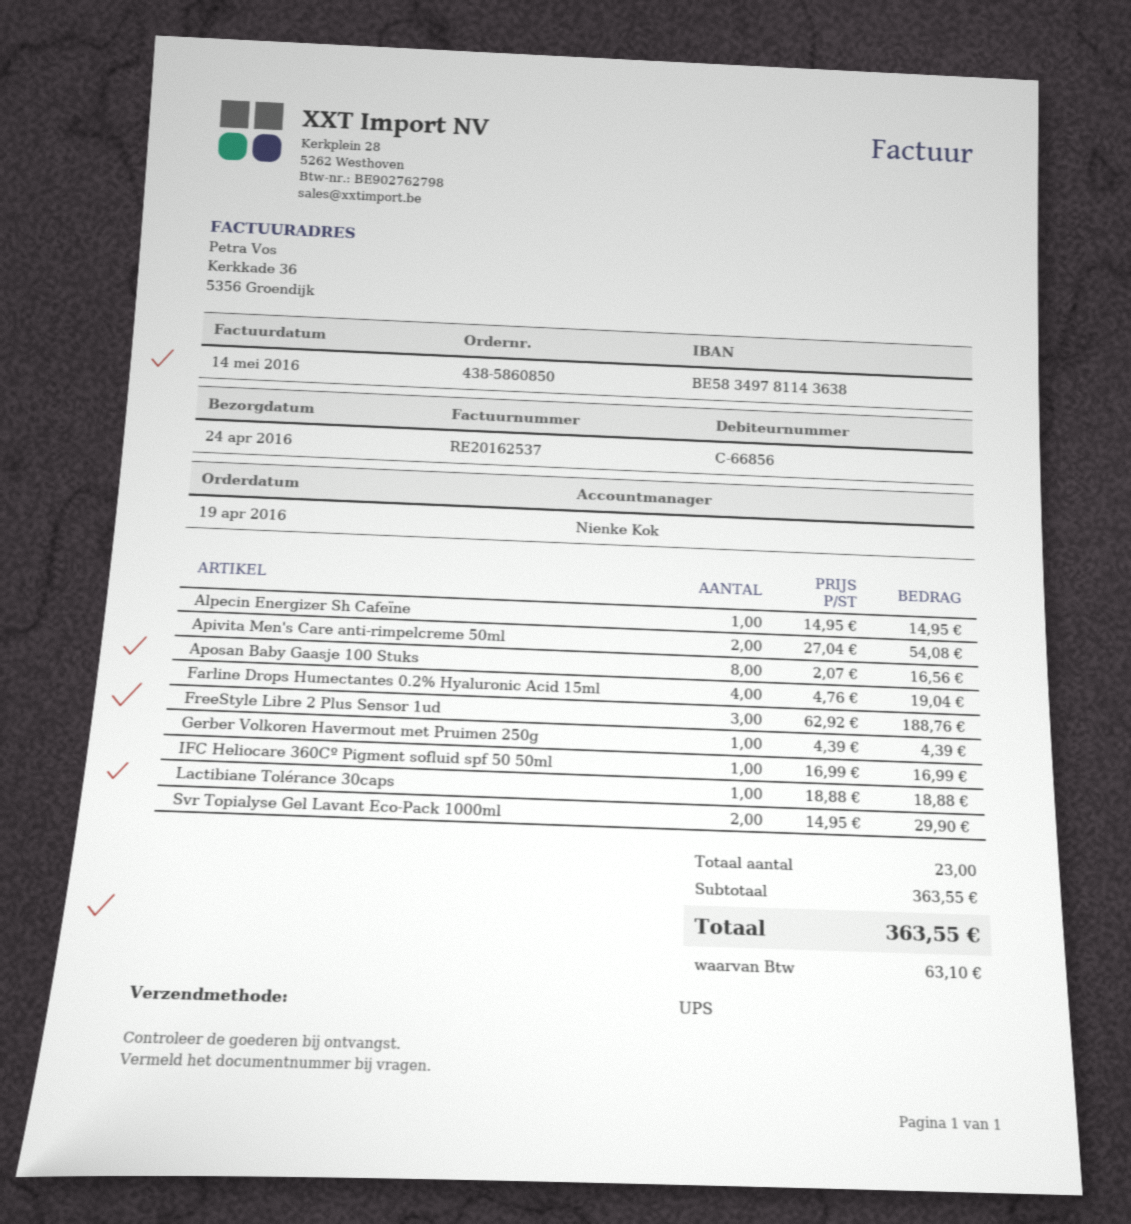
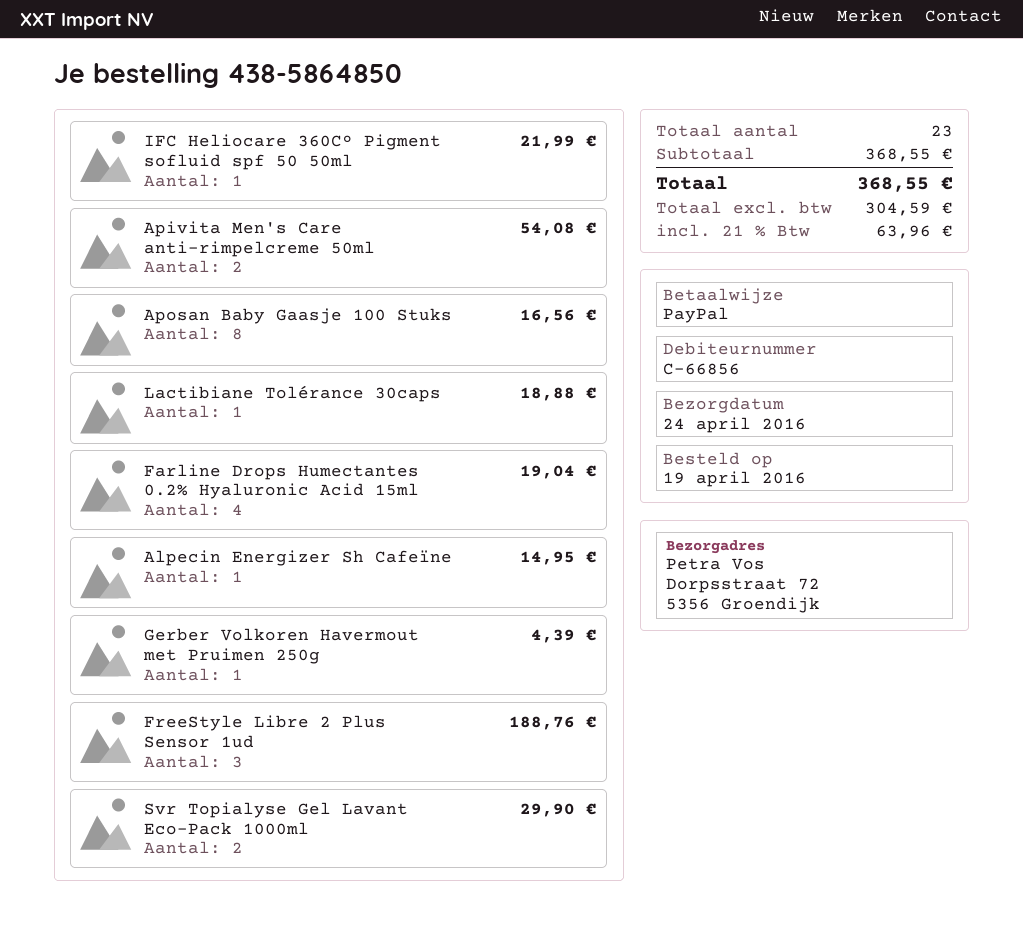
order number: 438-5860850 -> 438-5864850
IFC Heliocare 360Cº Pigment sofluid spf 50 50ml: 1 for 16.99 -> 1 for 21.99
subtotal: 363.55 -> 368.55
tax: 63.10 -> 63.96
total: 363.55 -> 368.55

